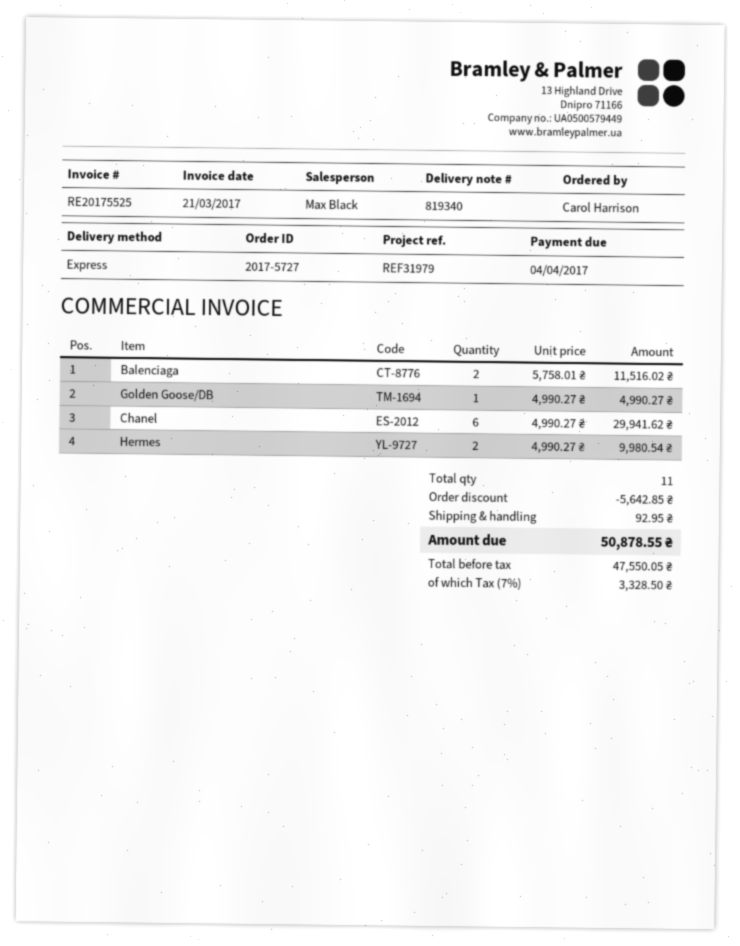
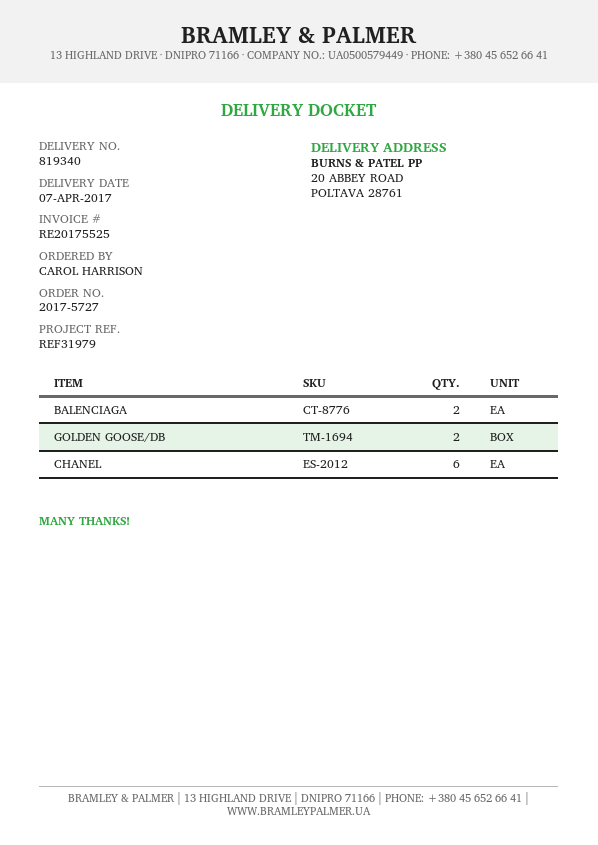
Golden Goose/DB: 1 -> 2
Hermes: 2 -> none

